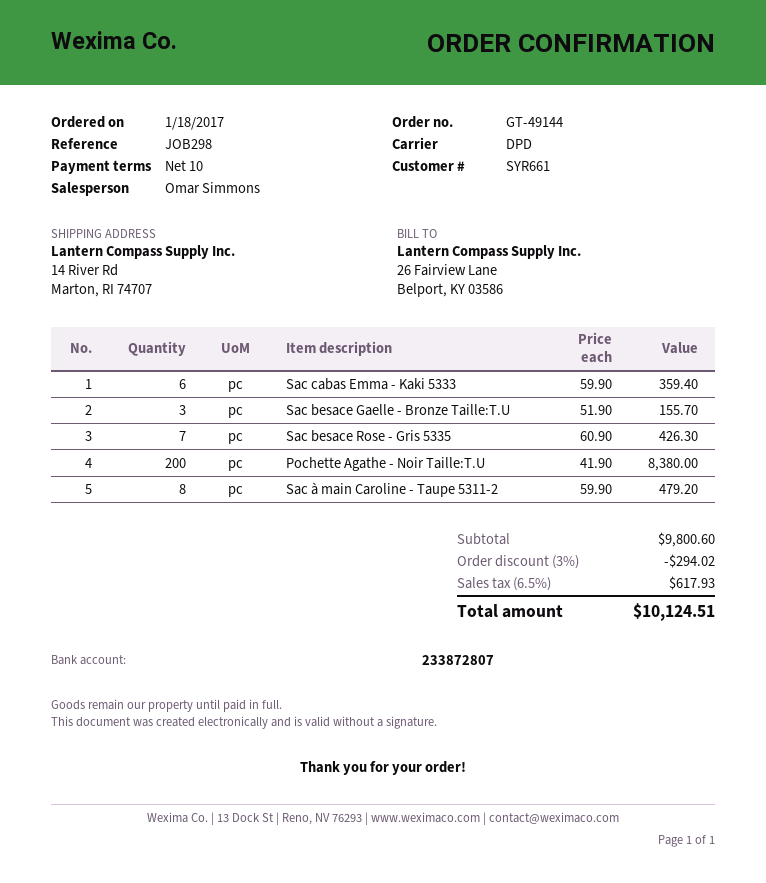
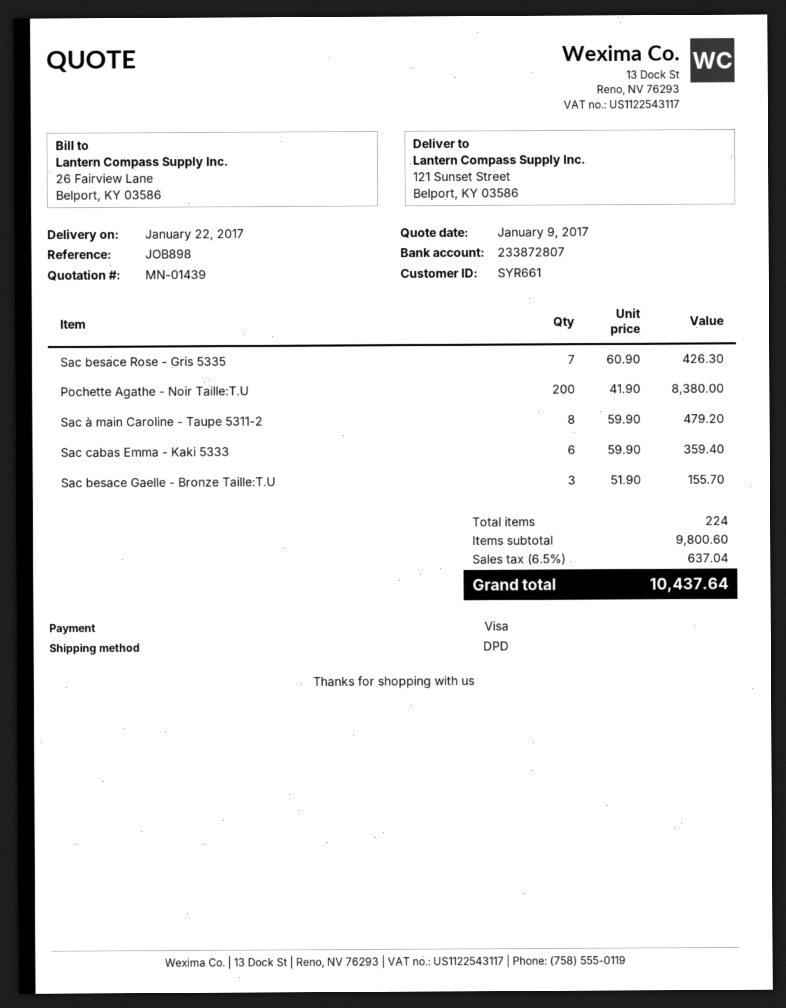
reference: JOB298 -> JOB898
ship to: 14 River Rd, Marton, RI 74707 -> 121 Sunset Street, Belport, KY 03586
discount: 3% = 294.02 -> none
tax: 6.5% = 617.93 -> 6.5% = 637.04
total: 10124.51 -> 10437.64

